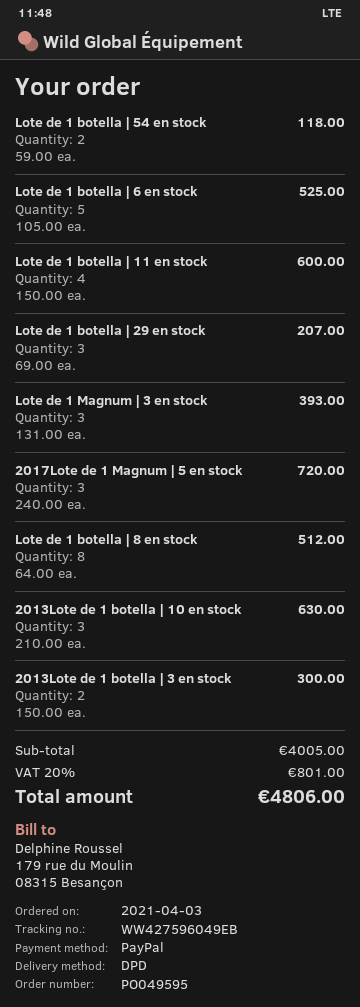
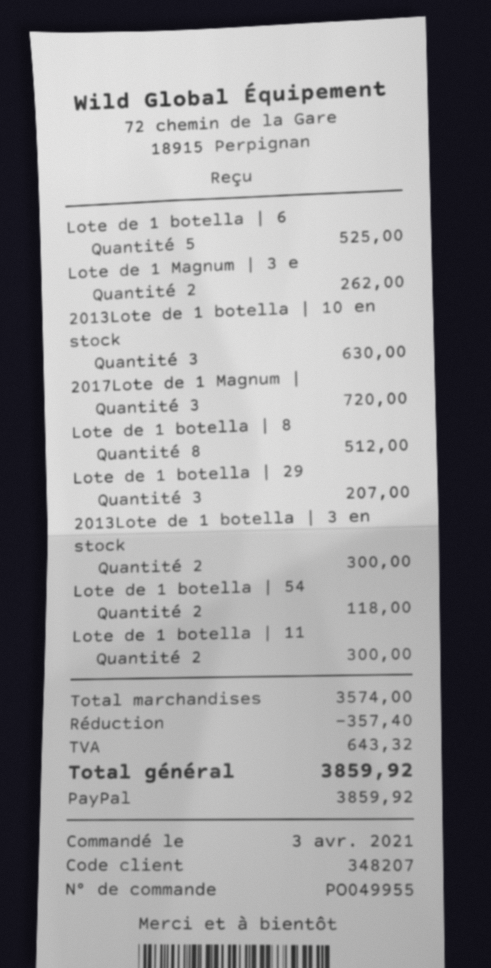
order number: PO049595 -> PO049955
Lote de 1 botella | 11 en stock: 4 for 600.00 -> 2 for 300.00
Lote de 1 Magnum | 3 en stock: 3 for 393.00 -> 2 for 262.00
subtotal: 4005.00 -> 3574.00
discount: none -> 357.40
tax: 801.00 -> 643.32
total: 4806.00 -> 3859.92

